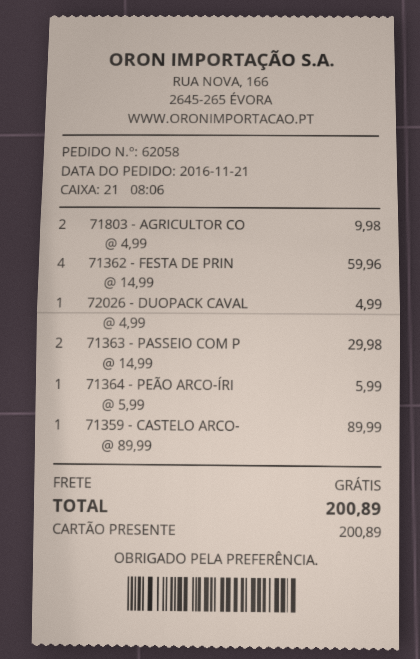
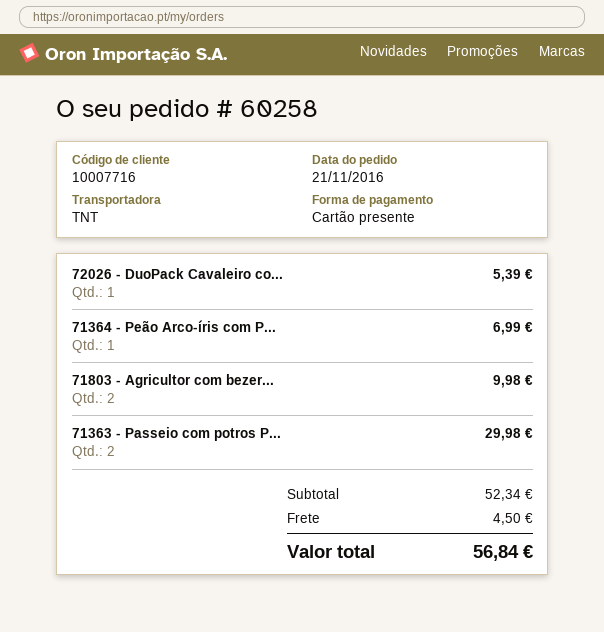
order number: 62058 -> 60258
71362 - FESTA DE PRIN: 4 for 59.96 -> none
72026 - DUOPACK CAVAL: 1 for 4.99 -> 1 for 5.39
71364 - PEÃO ARCO-ÍRI: 1 for 5.99 -> 1 for 6.99
71359 - CASTELO ARCO-: 1 for 89.99 -> none
shipping: 0.00 -> 4.50
total: 200.89 -> 56.84

